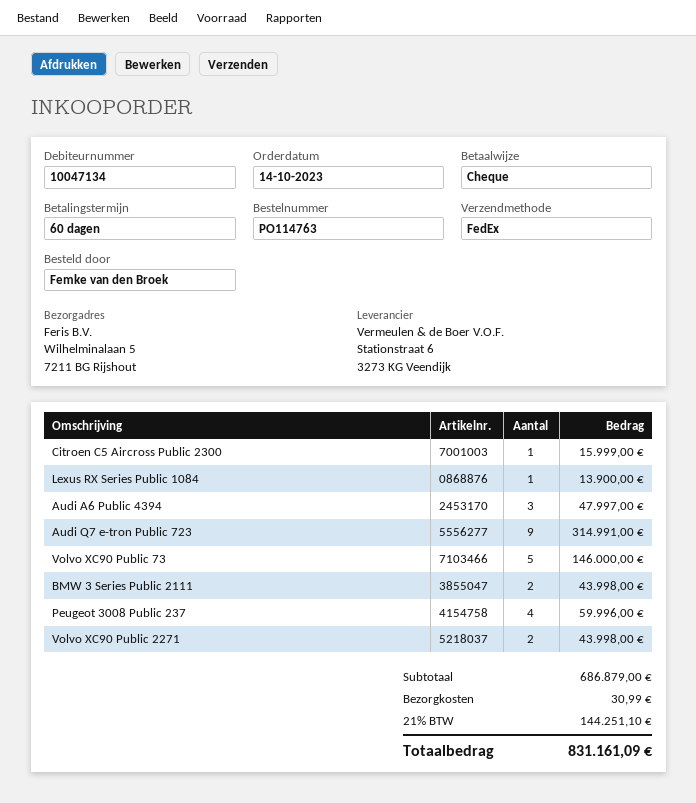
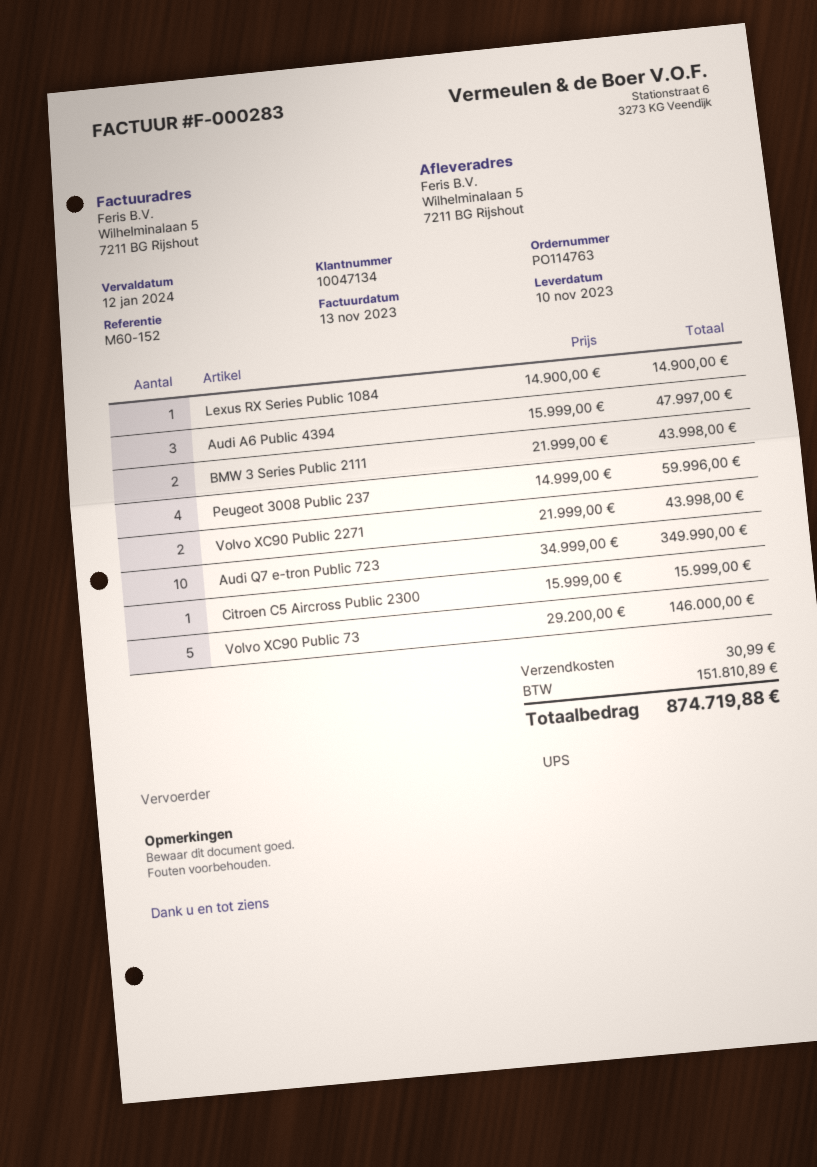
shipping method: FedEx -> UPS
Lexus RX Series Public 1084: 1 for 13900.00 -> 1 for 14900.00
Audi Q7 e-tron Public 723: 9 for 314991.00 -> 10 for 349990.00
tax: 144251.10 -> 151810.89
total: 831161.09 -> 874719.88

